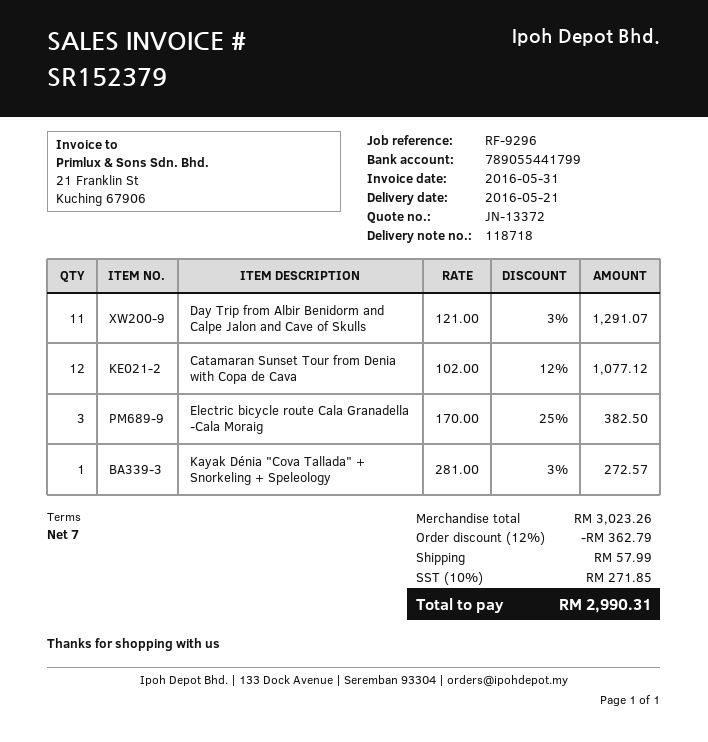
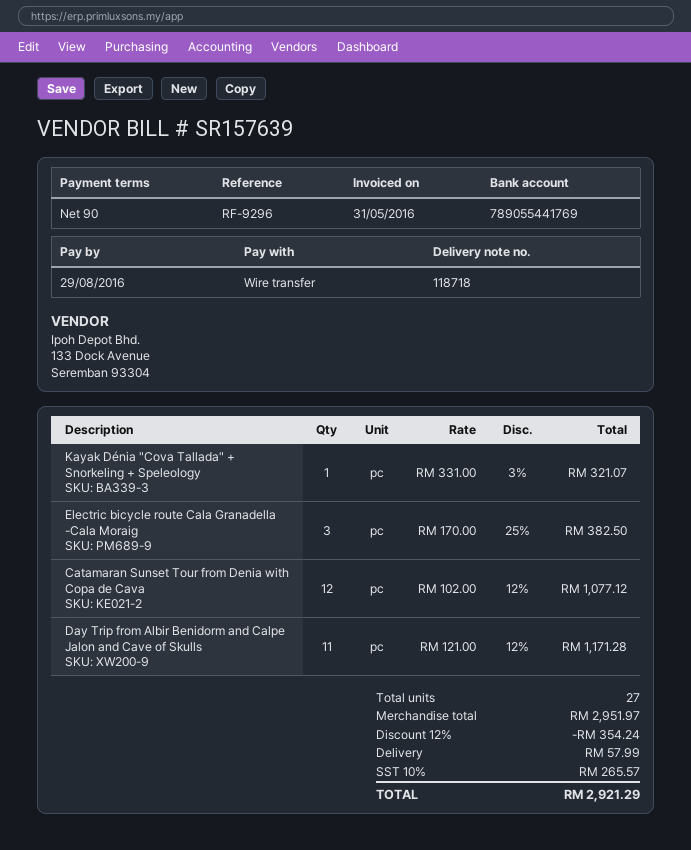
invoice number: SR152379 -> SR157639
payment terms: 7 days -> 90 days
bank account: 789055441799 -> 789055441769
Day Trip from Albir Benidorm and Calpe Jalon and Cave of Skulls: 11 x 121.00 - 3% = 1291.07 -> 11 x 121.00 - 12% = 1171.28
Kayak Dénia "Cova Tallada" + Snorkeling + Speleology: 1 x 281.00 - 3% = 272.57 -> 1 x 331.00 - 3% = 321.07
subtotal: 3023.26 -> 2951.97
discount: 12% = 362.79 -> 12% = 354.24
tax: 10% = 271.85 -> 10% = 265.57
total: 2990.31 -> 2921.29

